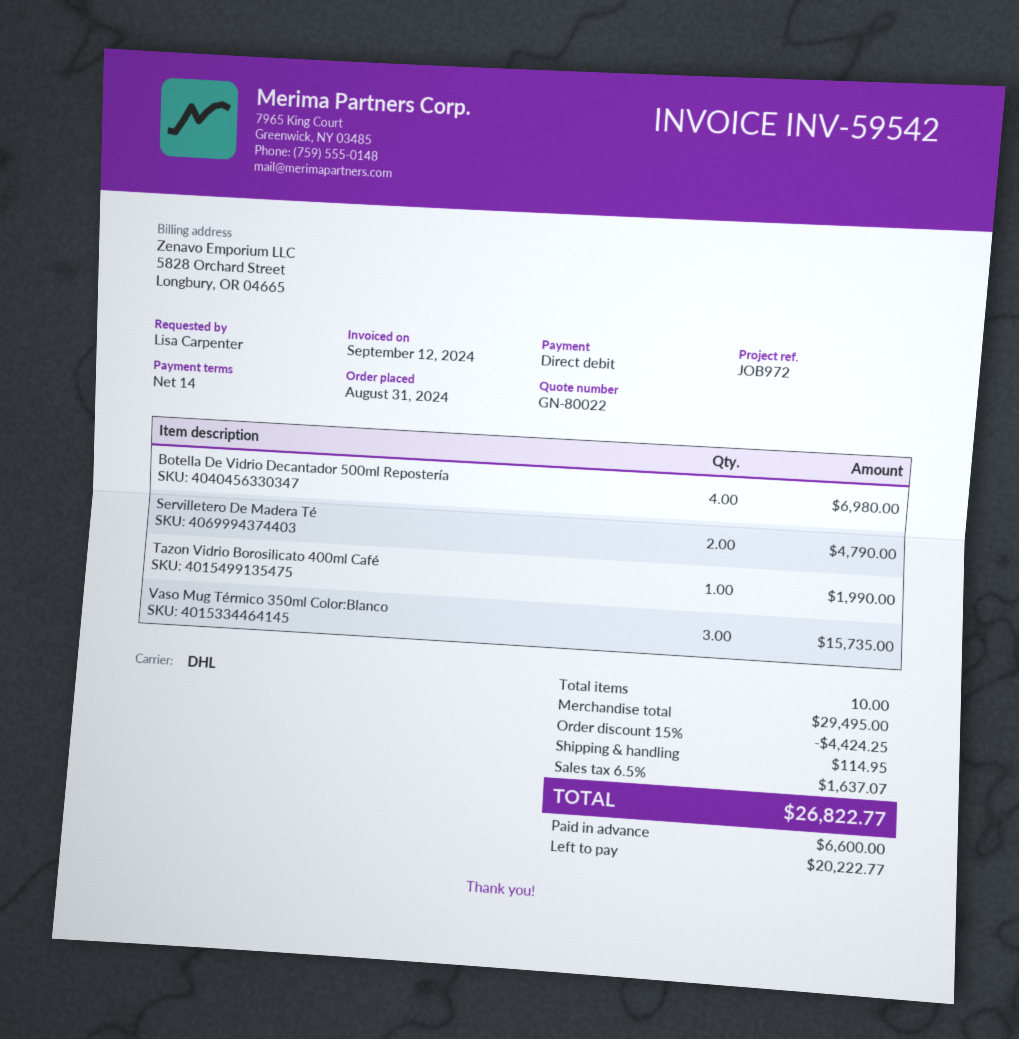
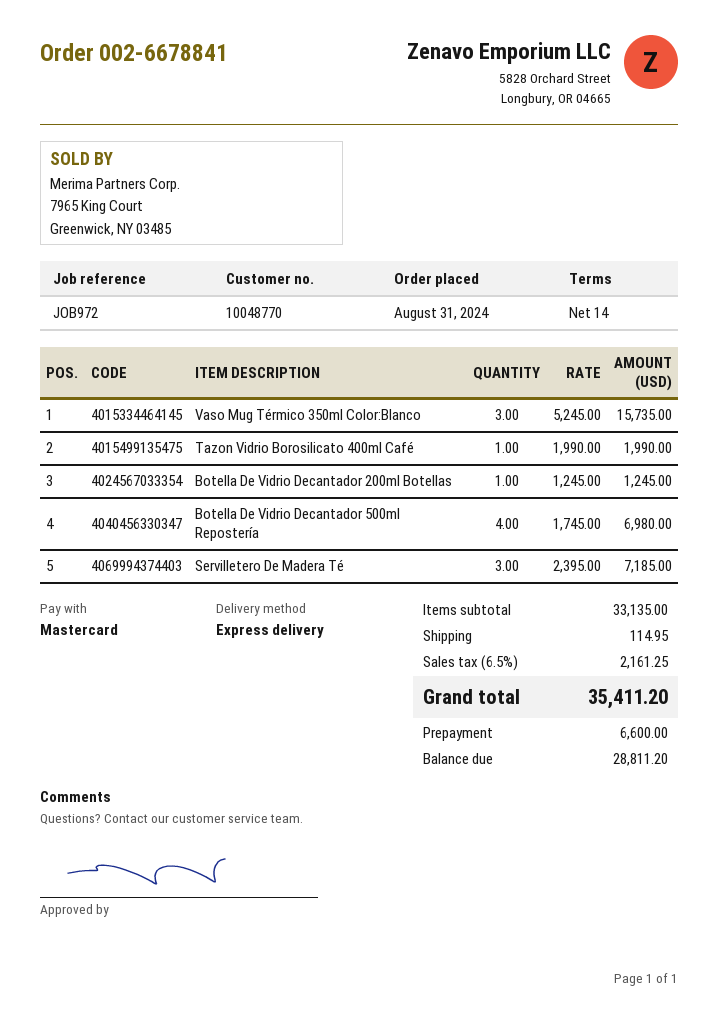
payment method: direct debit -> Mastercard
shipping method: DHL -> express
Servilletero De Madera Té: 2 for 4790.00 -> 3 for 7185.00
Botella De Vidrio Decantador 200ml Botellas: none -> 1 for 1245.00
subtotal: 29495.00 -> 33135.00
discount: 15% = 4424.25 -> none
tax: 6.5% = 1637.07 -> 6.5% = 2161.25
total: 26822.77 -> 35411.20
balance: 20222.77 -> 28811.20

